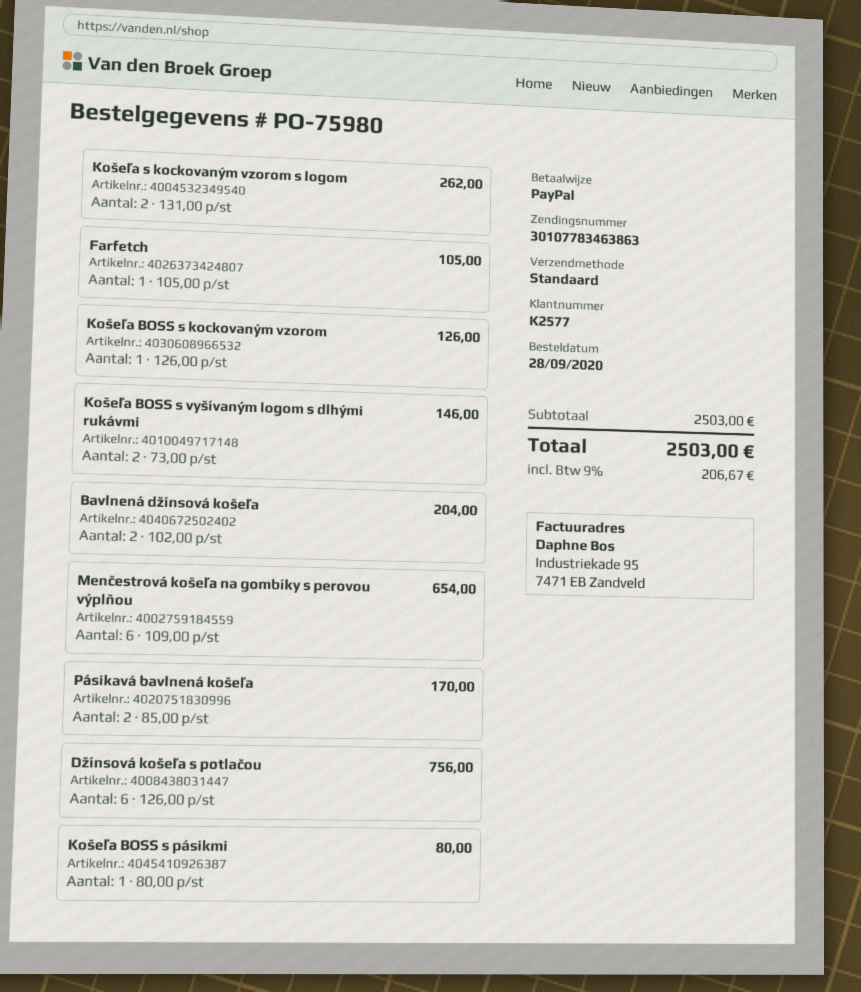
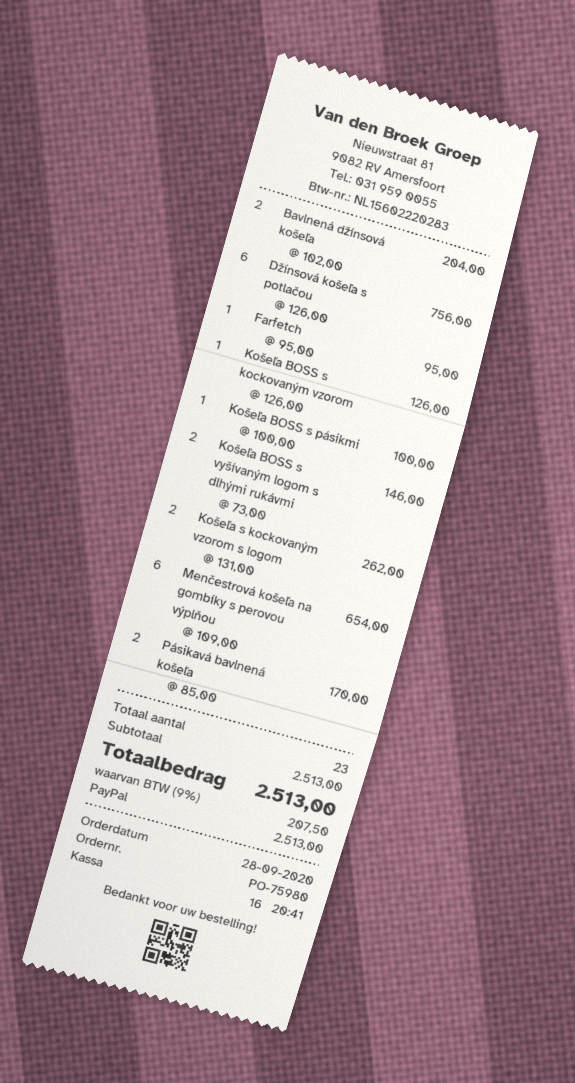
Farfetch: 1 x 105.00 = 105.00 -> 1 x 95.00 = 95.00
Košeľa BOSS s pásikmi: 1 x 80.00 = 80.00 -> 1 x 100.00 = 100.00
subtotal: 2503.00 -> 2513.00
tax: 9% = 206.67 -> 9% = 207.50
total: 2503.00 -> 2513.00

